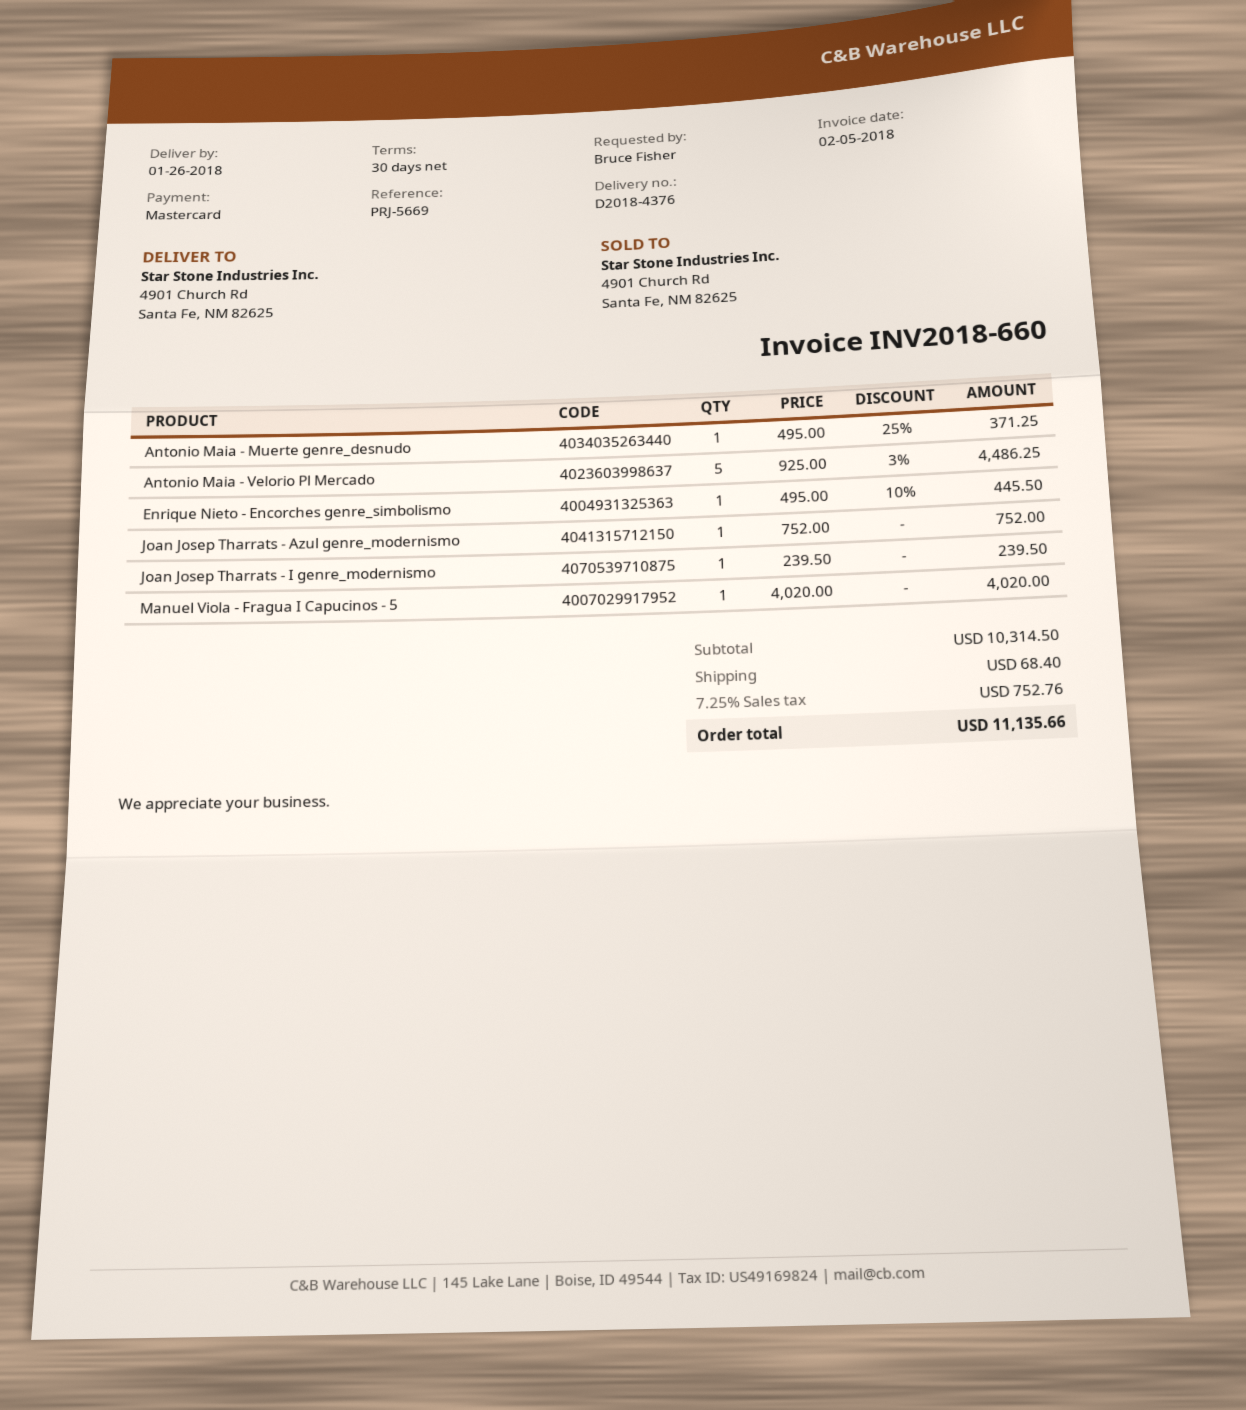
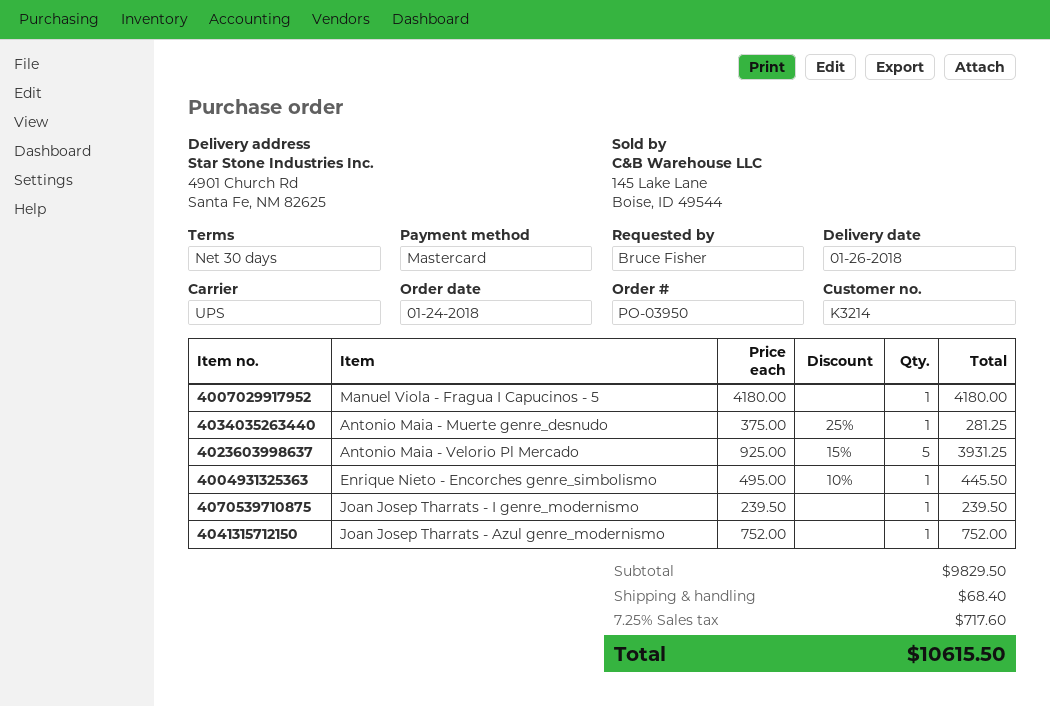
Antonio Maia - Muerte genre_desnudo: 1 x 495.00 - 25% = 371.25 -> 1 x 375.00 - 25% = 281.25
Antonio Maia - Velorio Pl Mercado: 5 x 925.00 - 3% = 4486.25 -> 5 x 925.00 - 15% = 3931.25
Manuel Viola - Fragua I Capucinos - 5: 1 x 4020.00 = 4020.00 -> 1 x 4180.00 = 4180.00
subtotal: 10314.50 -> 9829.50
tax: 7.25% = 752.76 -> 7.25% = 717.60
total: 11135.66 -> 10615.50

